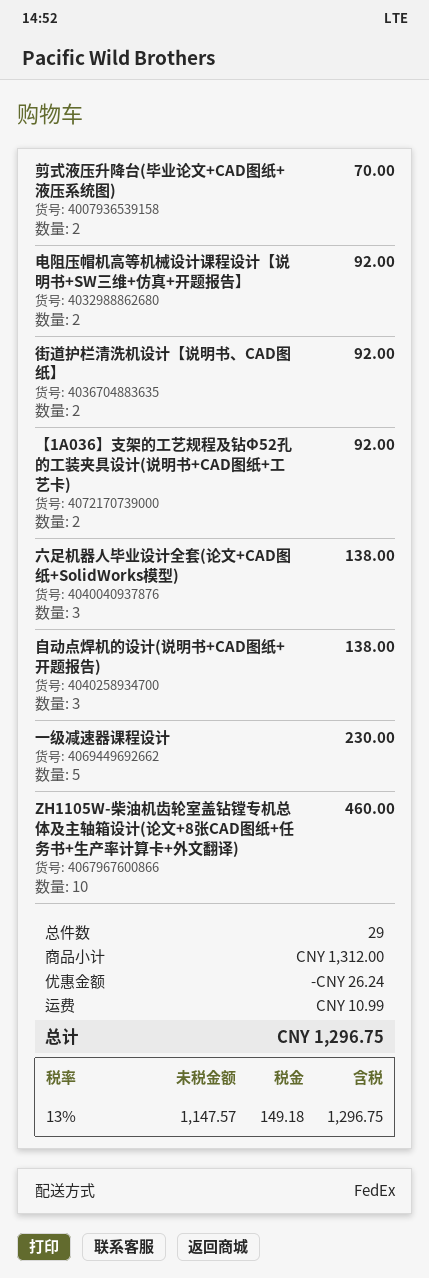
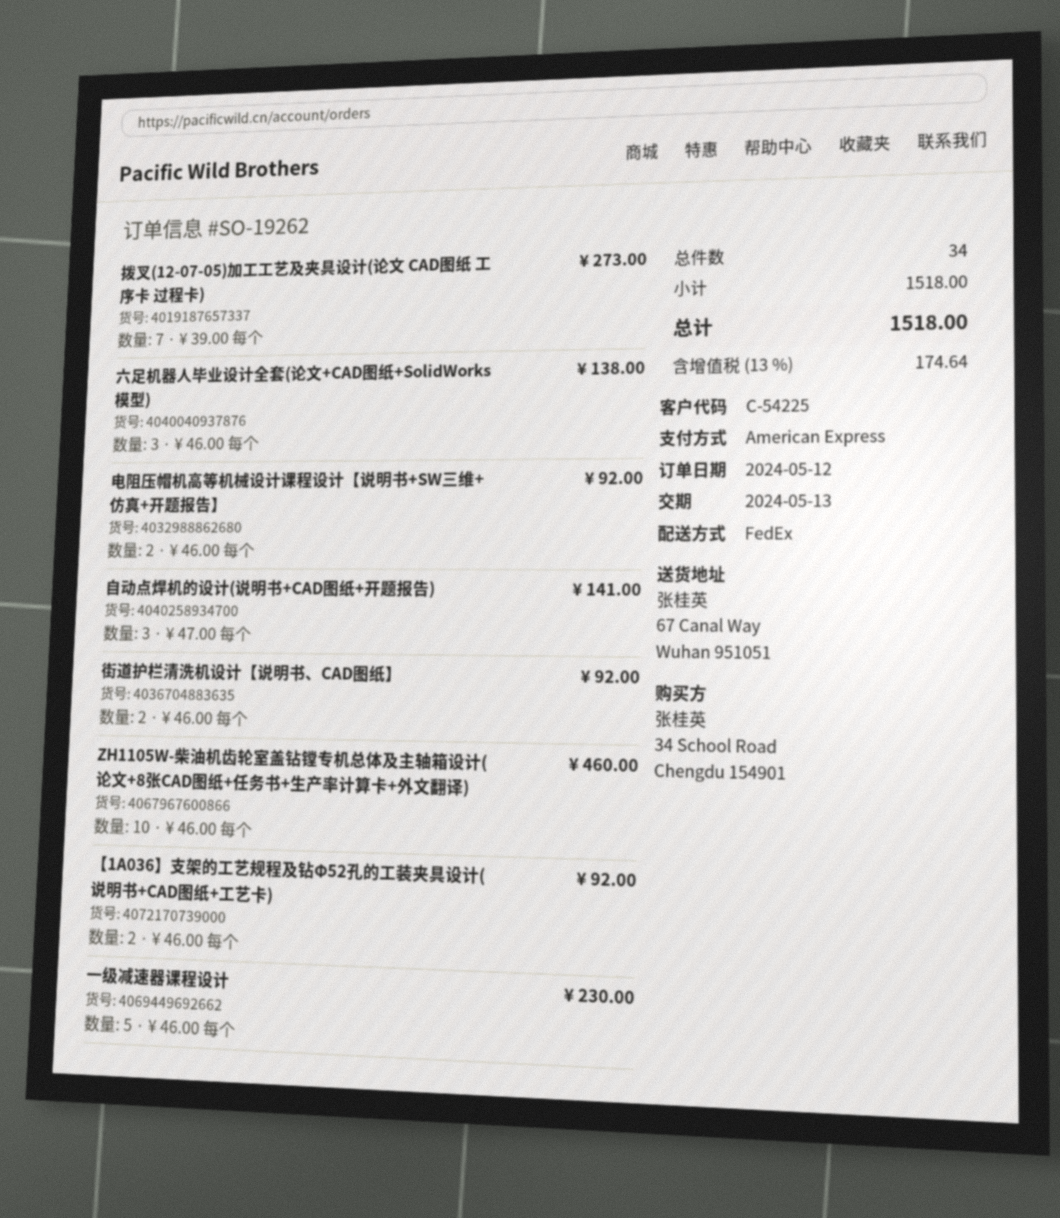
剪式液压升降台(毕业论文+CAD图纸+液压系统图): 2 for 70.00 -> none
自动点焊机的设计(说明书+CAD图纸+开题报告): 3 for 138.00 -> 3 for 141.00
拨叉(12-07-05)加工工艺及夹具设计(论文 CAD图纸 工序卡 过程卡): none -> 7 for 273.00
total quantity: 29 -> 34
subtotal: 1312.00 -> 1518.00
discount: 26.24 -> none
shipping: 10.99 -> none
tax: 13% = 149.18 -> 13% = 174.64
total: 1296.75 -> 1518.00

